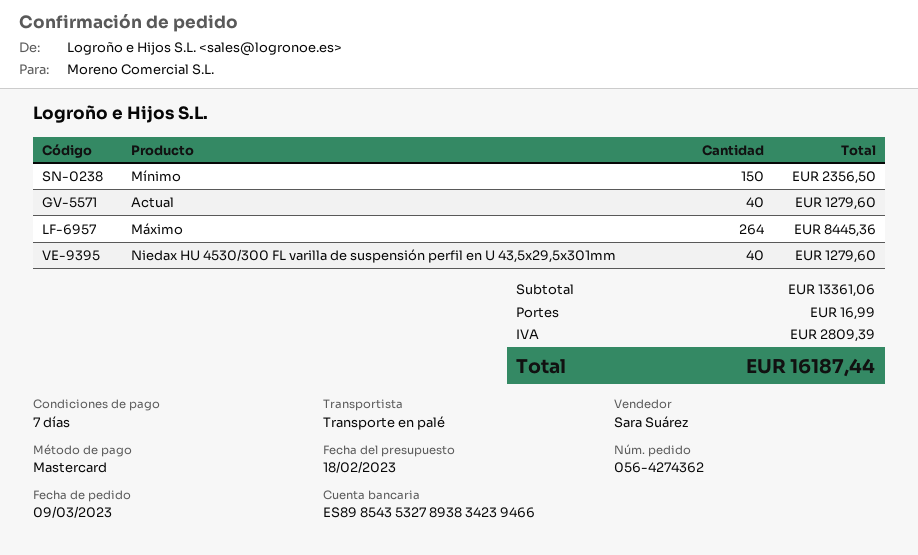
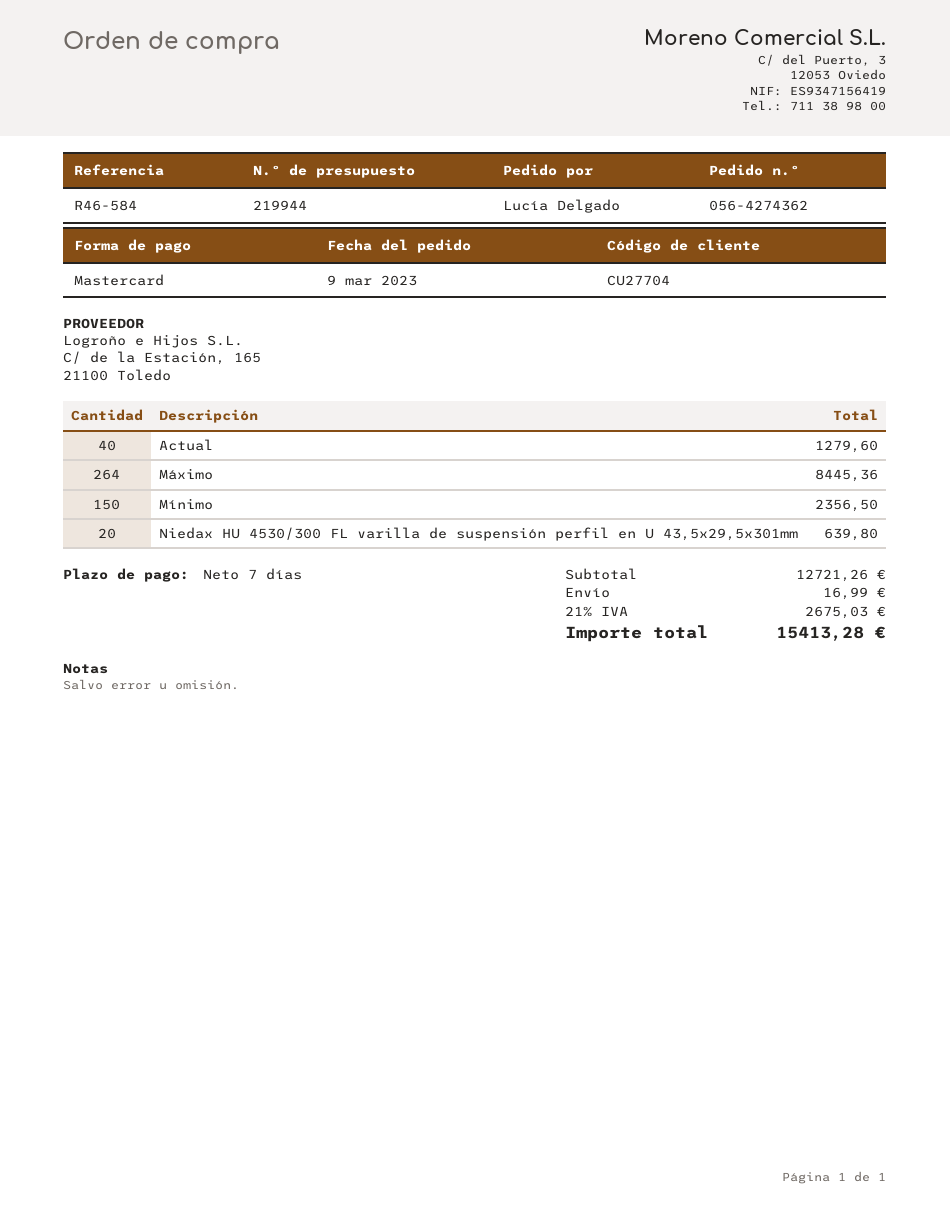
Niedax HU 4530/300 FL varilla de suspensión perfil en U 43,5x29,5x301mm: 40 for 1279.60 -> 20 for 639.80
subtotal: 13361.06 -> 12721.26
tax: 2809.39 -> 2675.03
total: 16187.44 -> 15413.28

